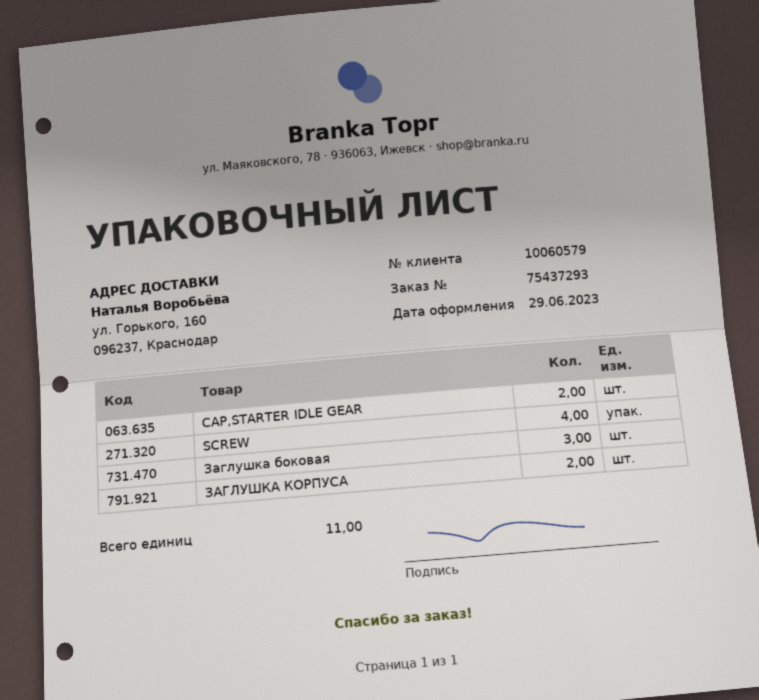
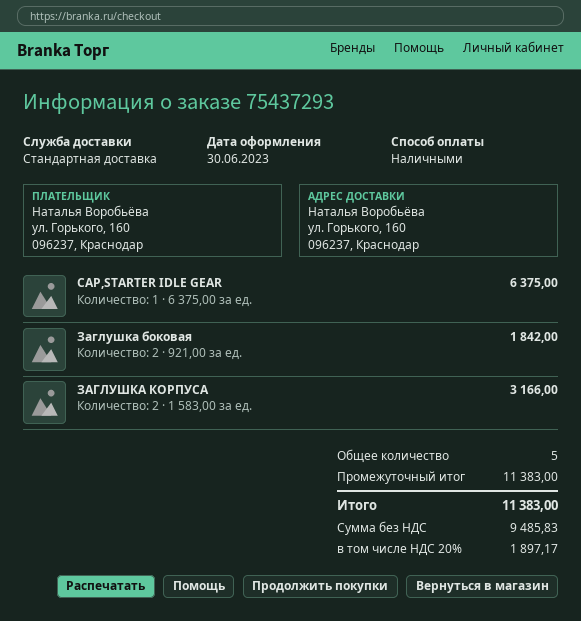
order date: 2023-06-29 -> 2023-06-30
CAP,STARTER IDLE GEAR: 2 -> 1
SCREW: 4 -> none
Заглушка боковая: 3 -> 2
total quantity: 11 -> 5

